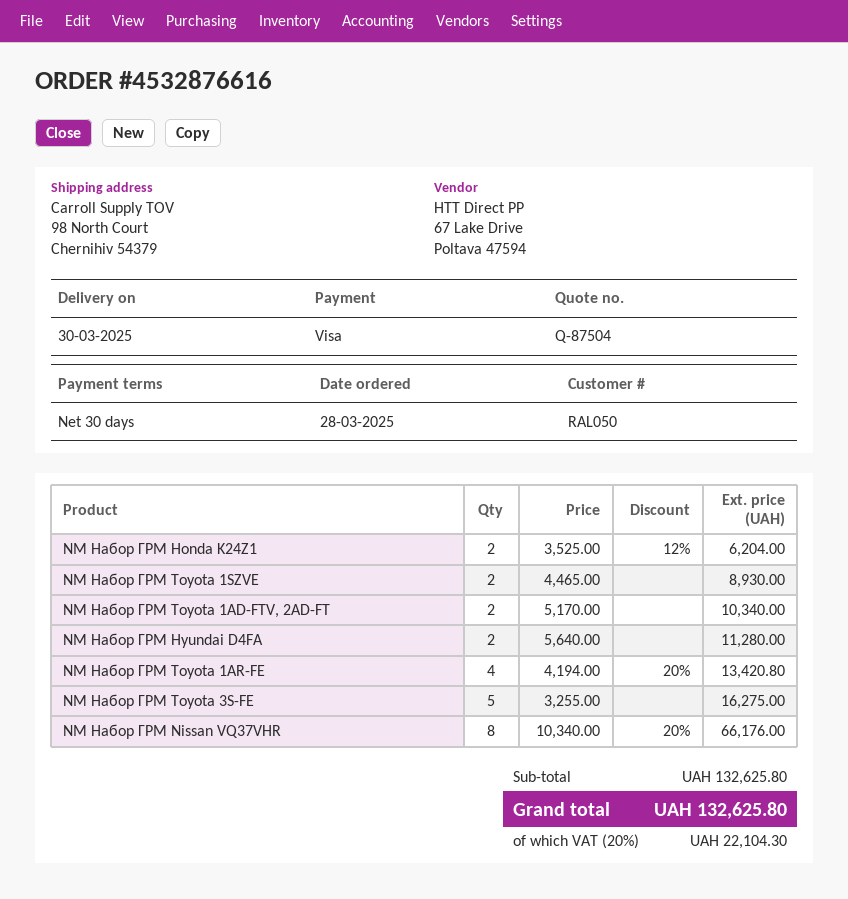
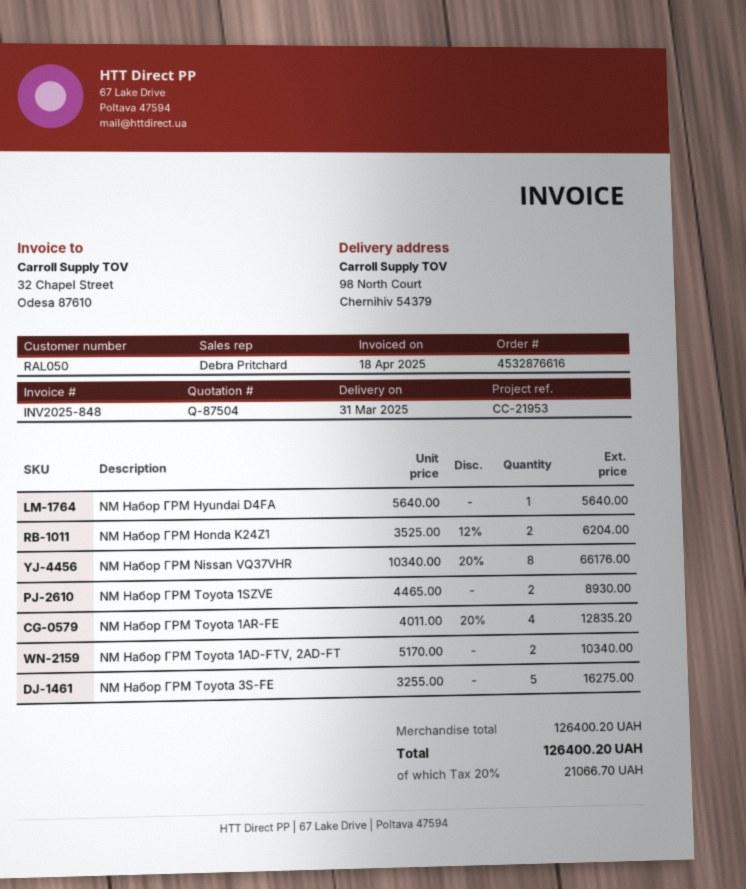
delivery date: 2025-03-30 -> 2025-03-31
NM Набор ГРМ Hyundai D4FA: 2 x 5640.00 = 11280.00 -> 1 x 5640.00 = 5640.00
NM Набор ГРМ Toyota 1AR-FE: 4 x 4194.00 - 20% = 13420.80 -> 4 x 4011.00 - 20% = 12835.20
subtotal: 132625.80 -> 126400.20
tax: 20% = 22104.30 -> 20% = 21066.70
total: 132625.80 -> 126400.20

